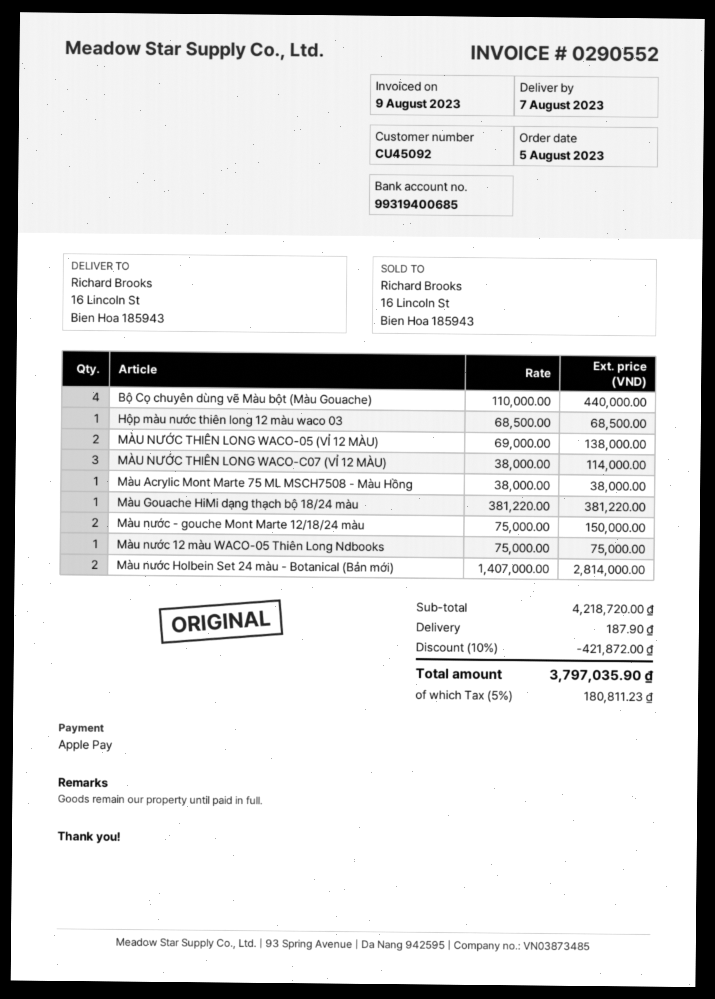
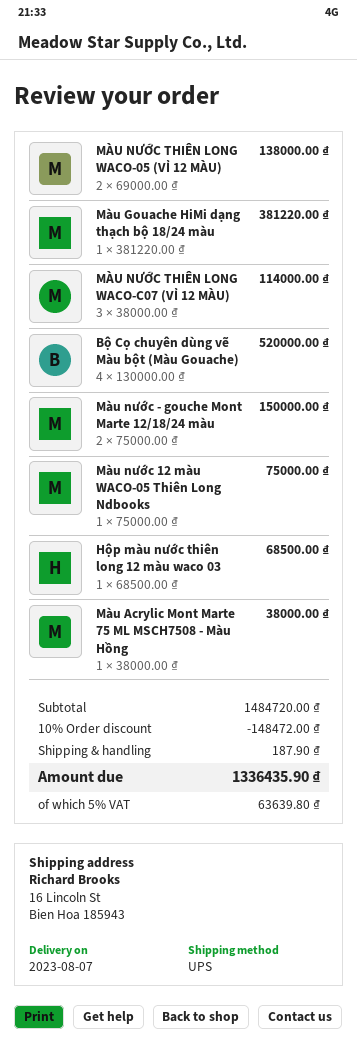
Bộ Cọ chuyên dùng vẽ Màu bột (Màu Gouache): 4 x 110000.00 = 440000.00 -> 4 x 130000.00 = 520000.00
Màu nước Holbein Set 24 màu - Botanical (Bản mới): 2 x 1407000.00 = 2814000.00 -> none
subtotal: 4218720.00 -> 1484720.00
discount: 10% = 421872.00 -> 10% = 148472.00
tax: 5% = 180811.23 -> 5% = 63639.80
total: 3797035.90 -> 1336435.90

